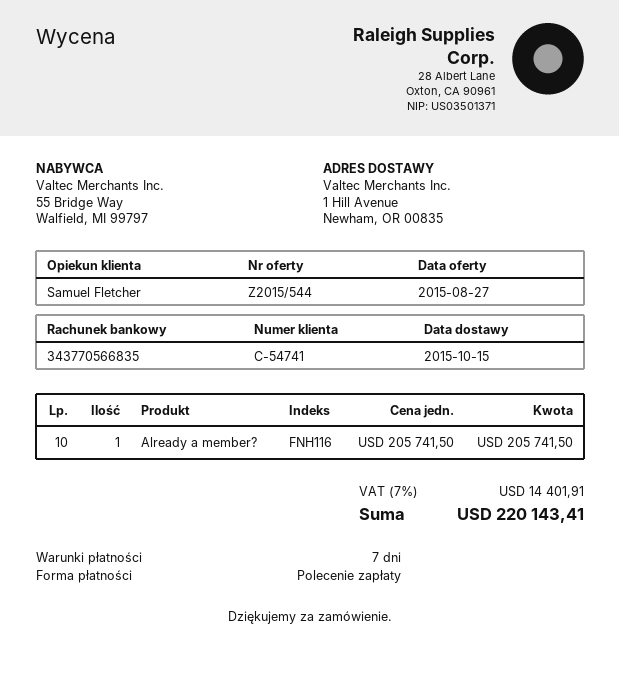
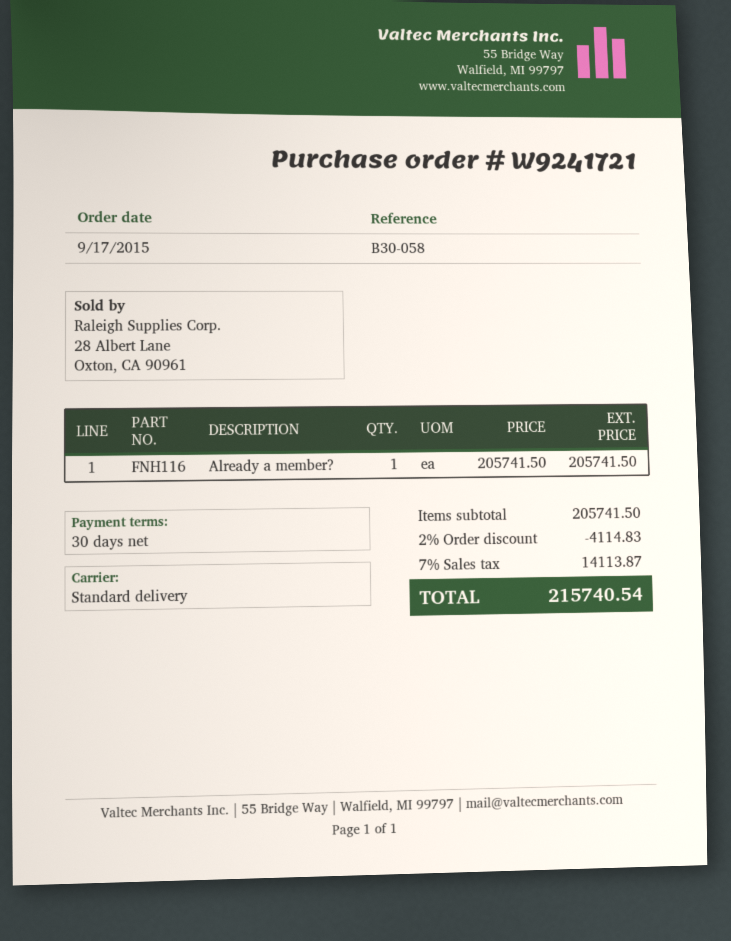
payment terms: 7 days -> 30 days
discount: none -> 2% = 4114.83
tax: 7% = 14401.91 -> 7% = 14113.87
total: 220143.41 -> 215740.54

